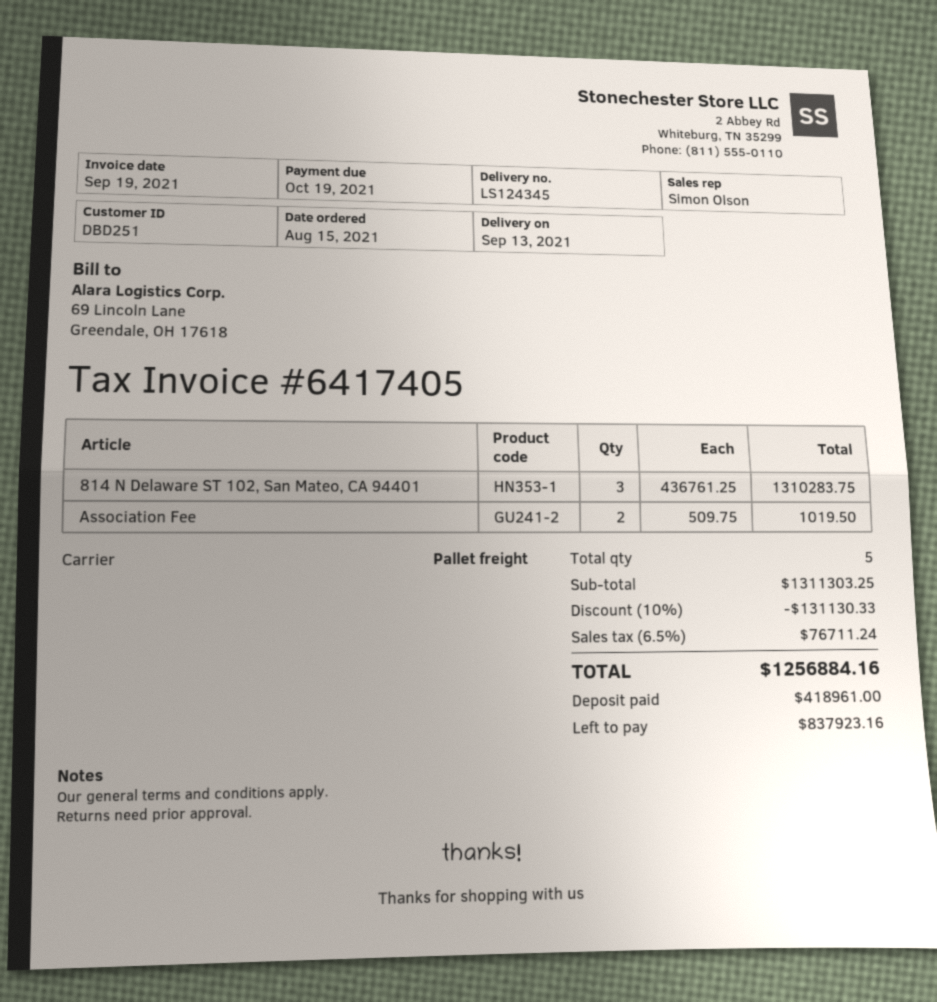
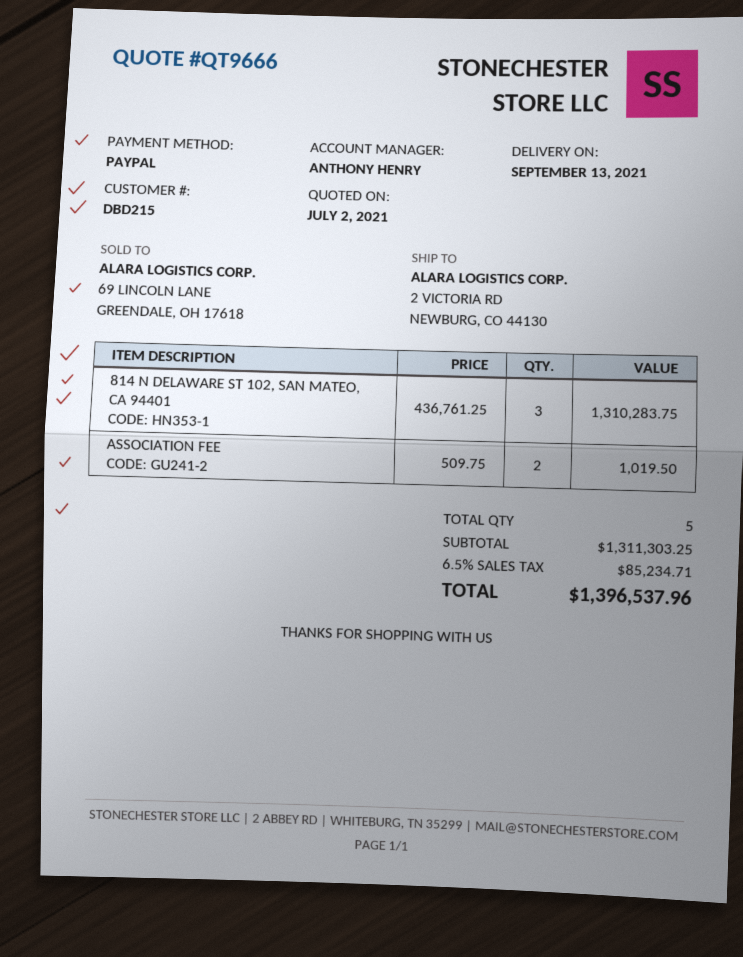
customer number: DBD251 -> DBD215
sales rep: Simon Olson -> ANTHONY HENRY
discount: 10% = 131130.33 -> none
tax: 6.5% = 76711.24 -> 6.5% = 85234.71
total: 1256884.16 -> 1396537.96

